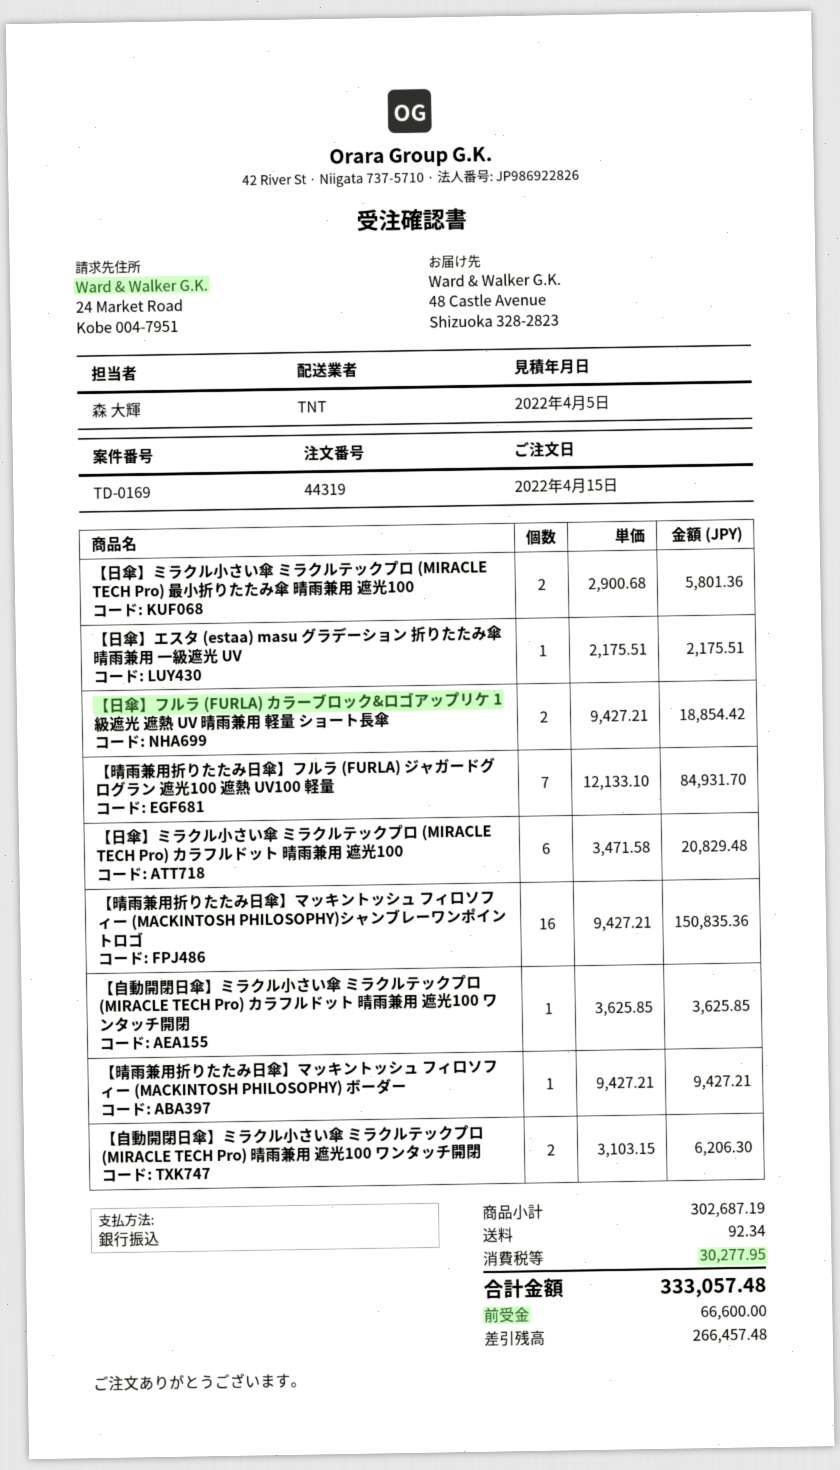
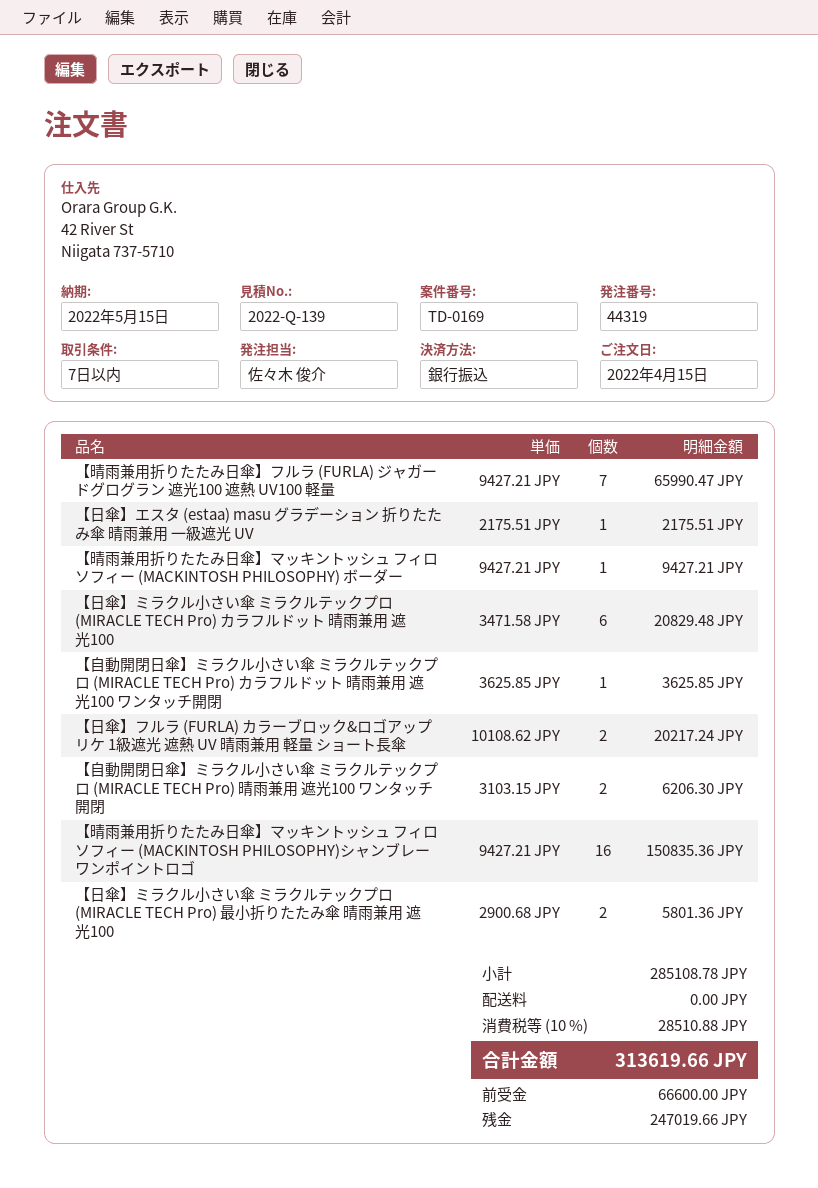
【日傘】フルラ (FURLA) カラーブロック&ロゴアップリケ 1級遮光 遮熱 UV 晴雨兼用 軽量 ショート長傘: 2 x 9427.21 = 18854.42 -> 2 x 10108.62 = 20217.24
【晴雨兼用折りたたみ日傘】フルラ (FURLA) ジャガードグログラン 遮光100 遮熱 UV100 軽量: 7 x 12133.10 = 84931.70 -> 7 x 9427.21 = 65990.47
subtotal: 302687.19 -> 285108.78
shipping: 92.34 -> 0.00
tax: 30277.95 -> 28510.88
total: 333057.48 -> 313619.66
balance: 266457.48 -> 247019.66

